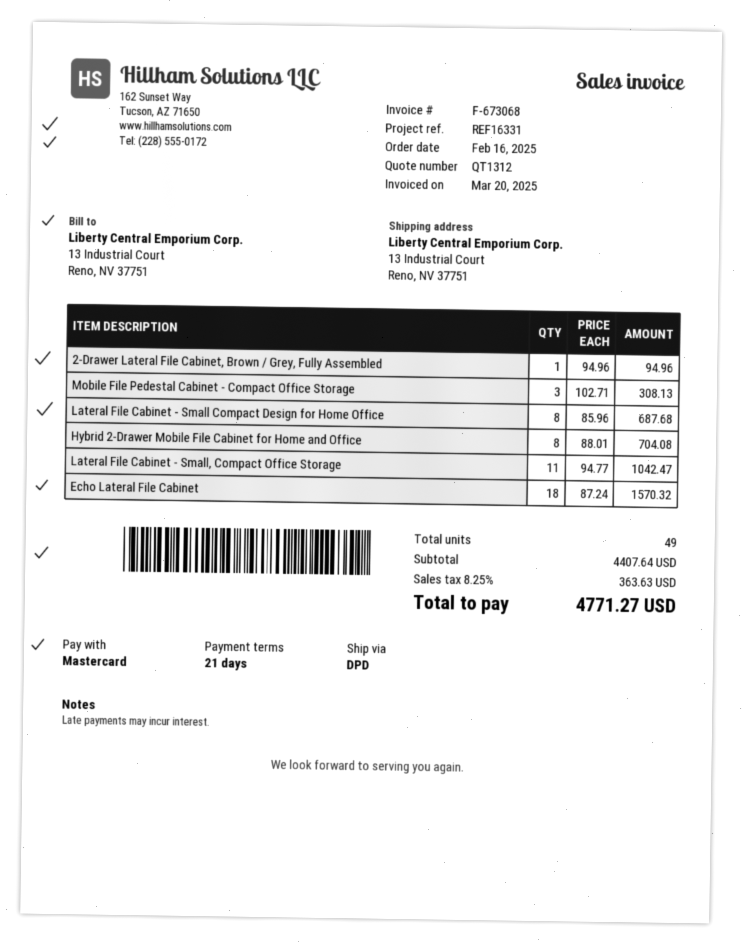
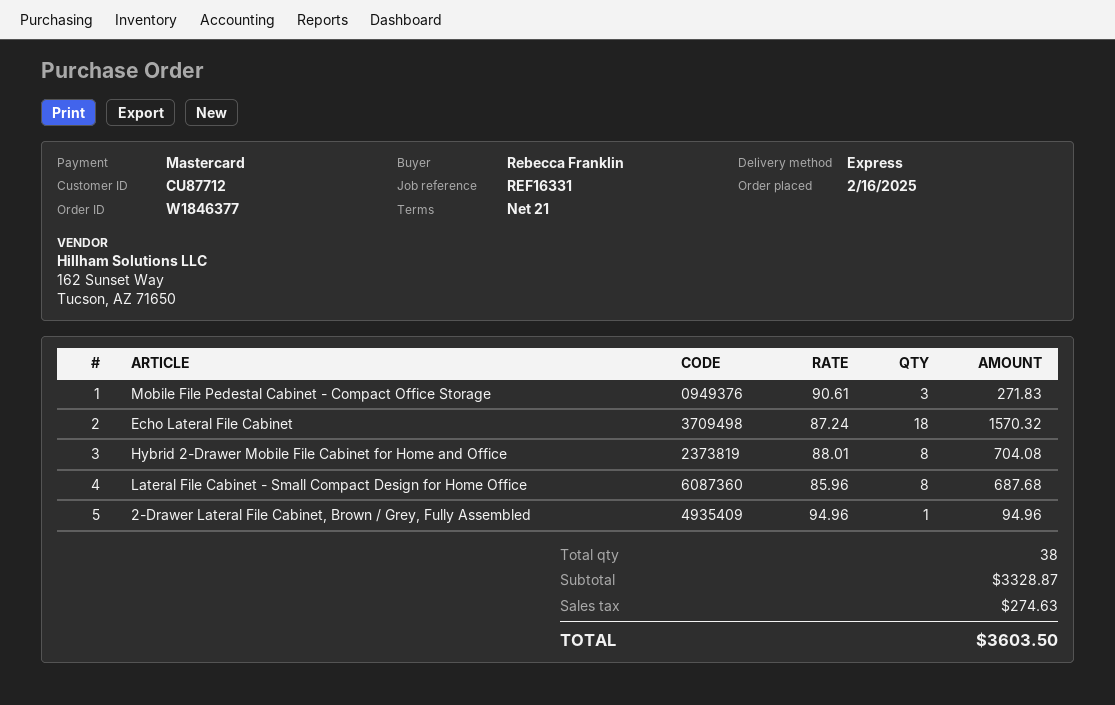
shipping method: DPD -> express
Mobile File Pedestal Cabinet - Compact Office Storage: 3 x 102.71 = 308.13 -> 3 x 90.61 = 271.83
Lateral File Cabinet - Small, Compact Office Storage: 11 x 94.77 = 1042.47 -> none
total quantity: 49 -> 38
subtotal: 4407.64 -> 3328.87
tax: 363.63 -> 274.63
total: 4771.27 -> 3603.50

